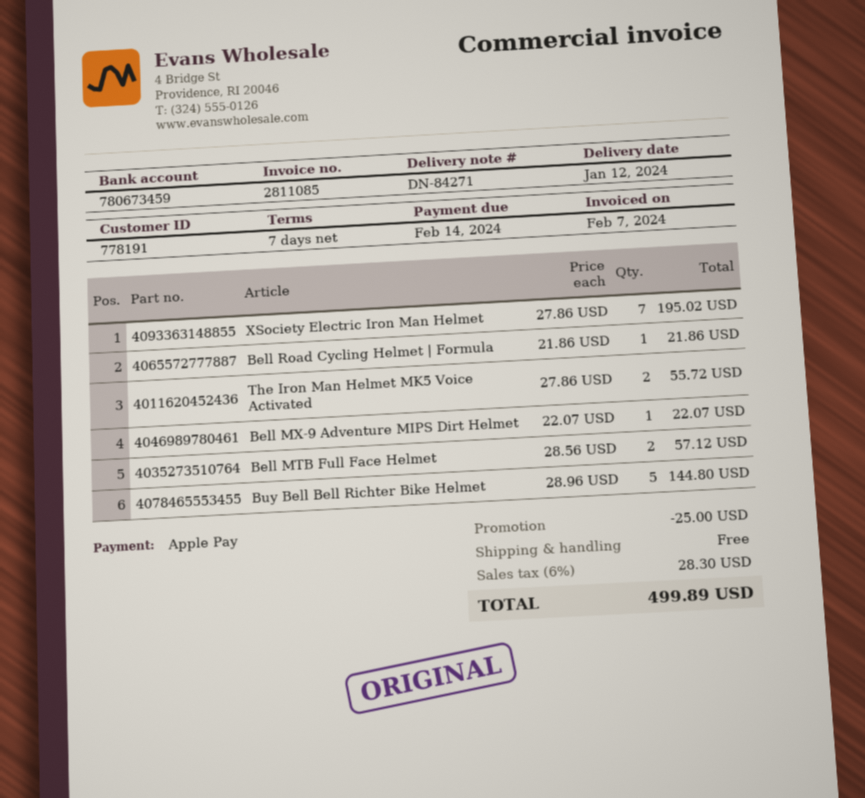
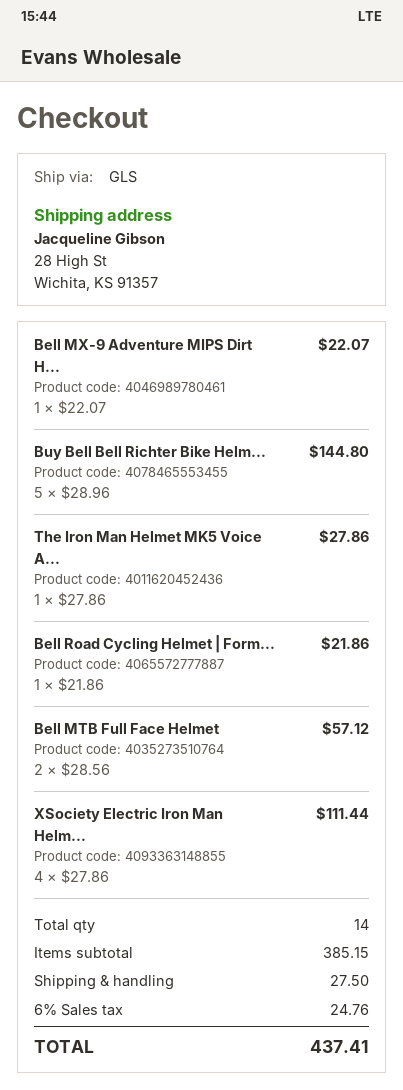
XSociety Electric Iron Man Helmet: 7 x 27.86 = 195.02 -> 4 x 27.86 = 111.44
The Iron Man Helmet MK5 Voice Activated: 2 x 27.86 = 55.72 -> 1 x 27.86 = 27.86
discount: 25.00 -> none
shipping: 0.00 -> 27.50
tax: 6% = 28.30 -> 6% = 24.76
total: 499.89 -> 437.41

